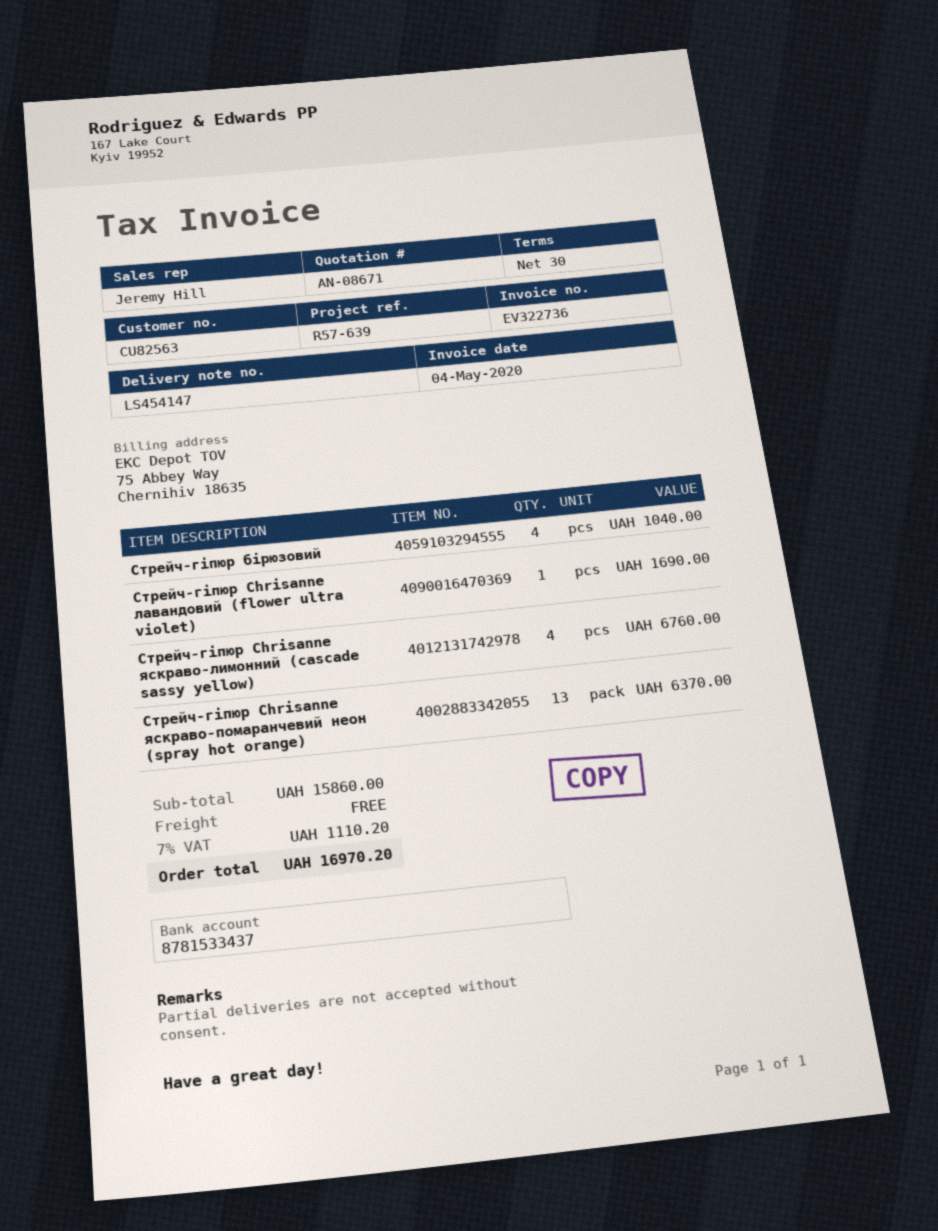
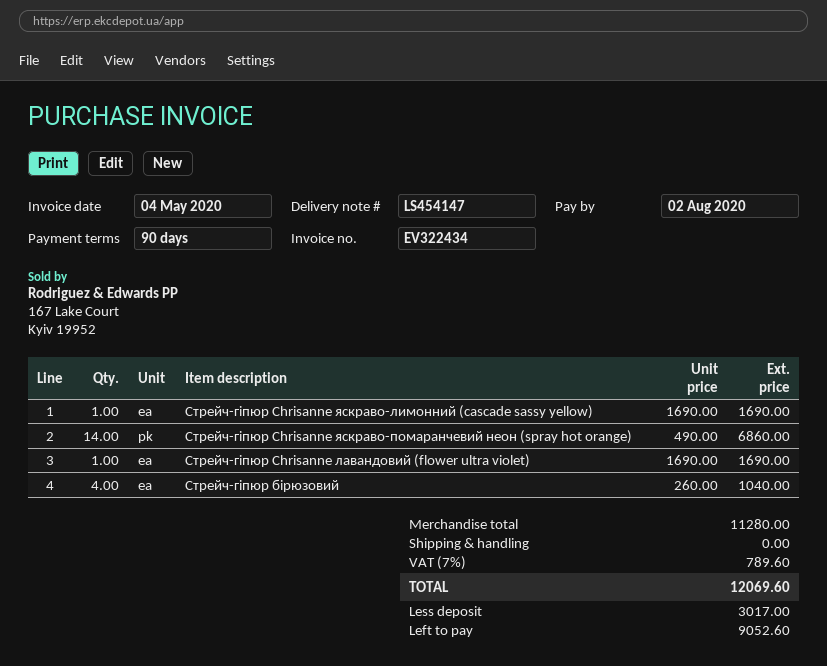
invoice number: EV322736 -> EV322434
payment terms: 30 days -> 90 days
Стрейч-гіпюр Chrisanne яскраво-лимонний (cascade sassy yellow): 4 for 6760.00 -> 1 for 1690.00
Стрейч-гіпюр Chrisanne яскраво-помаранчевий неон (spray hot orange): 13 for 6370.00 -> 14 for 6860.00
subtotal: 15860.00 -> 11280.00
tax: 7% = 1110.20 -> 7% = 789.60
total: 16970.20 -> 12069.60

